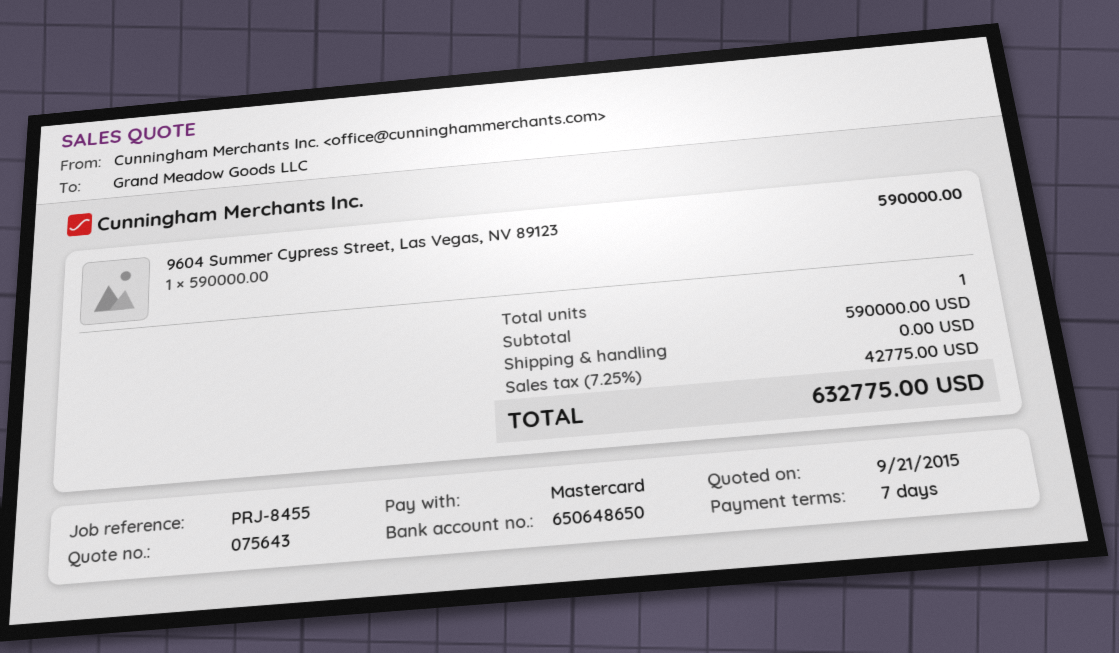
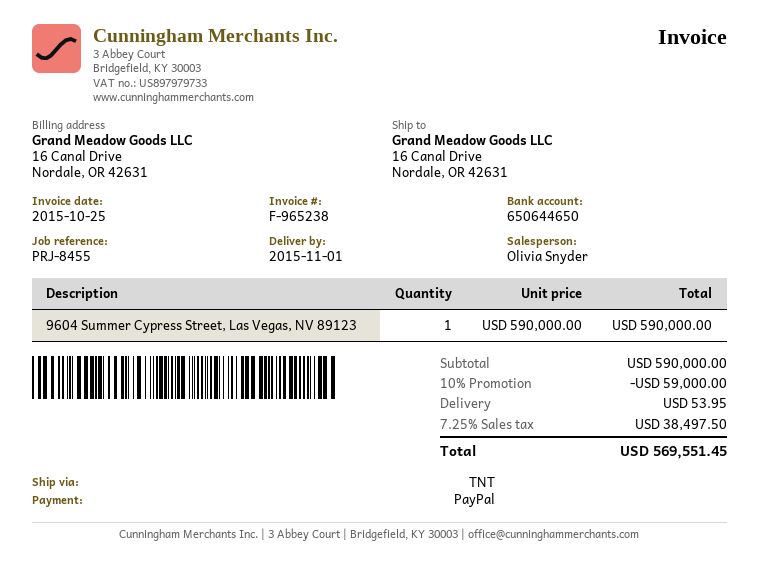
payment method: Mastercard -> PayPal
bank account: 650648650 -> 650644650
discount: none -> 10% = 59000.00
shipping: 0.00 -> 53.95
tax: 7.25% = 42775.00 -> 7.25% = 38497.50
total: 632775.00 -> 569551.45

